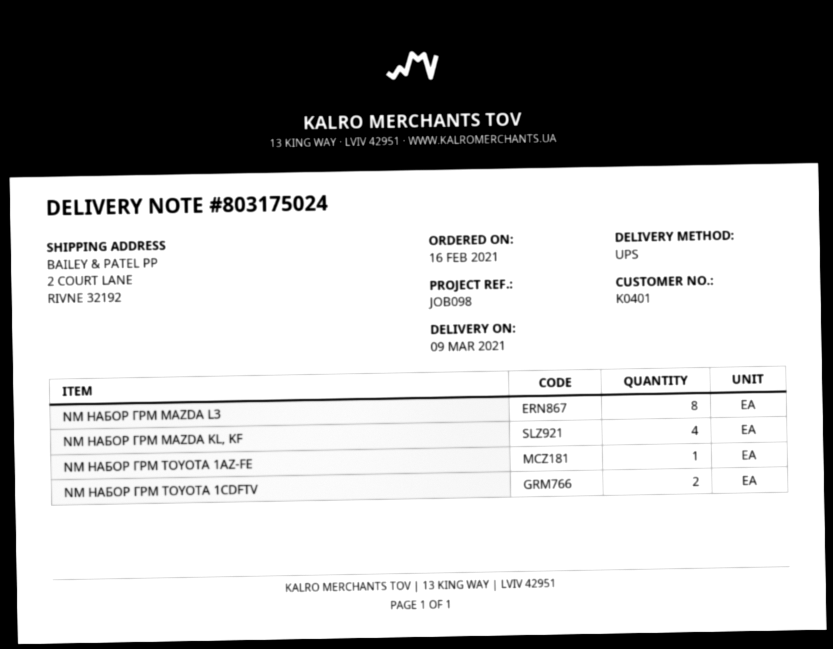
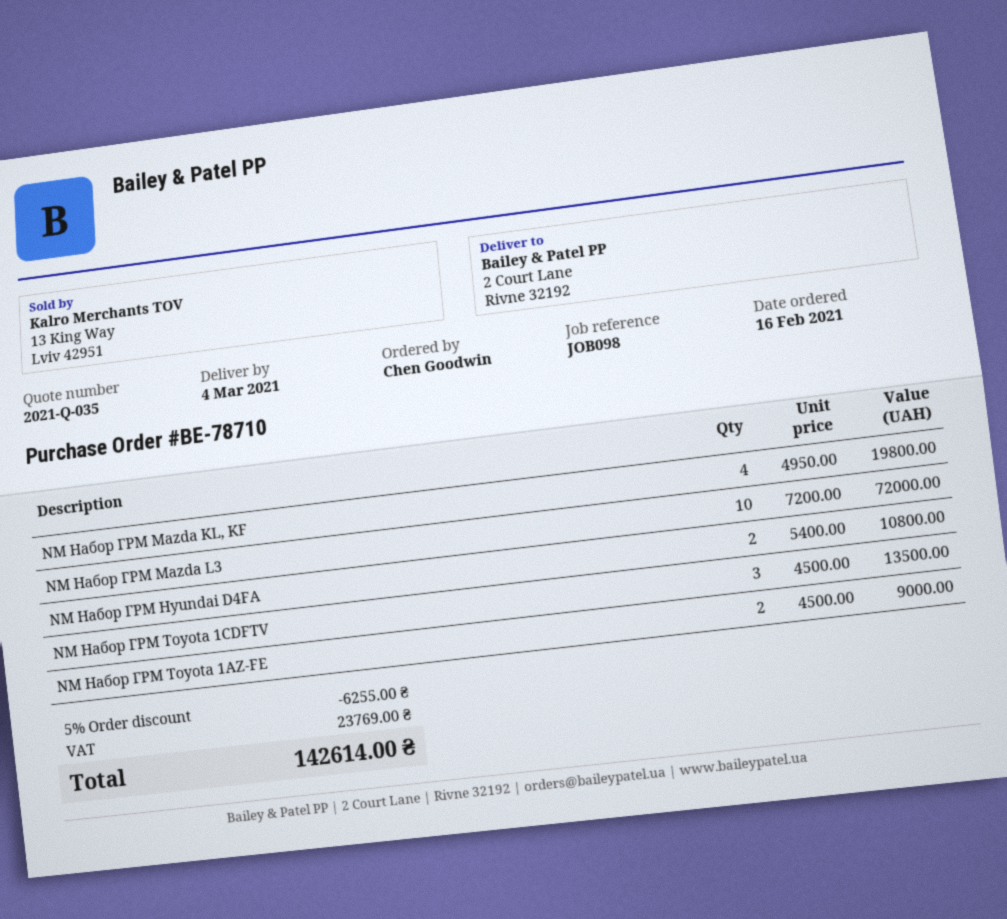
delivery date: 2021-03-09 -> 2021-03-04
NM НАБОР ГРМ MAZDA L3: 8 -> 10
NM НАБОР ГРМ TOYOTA 1AZ-FE: 1 -> 2
NM НАБОР ГРМ TOYOTA 1CDFTV: 2 -> 3
NM Набор ГРМ Hyundai D4FA: none -> 2

